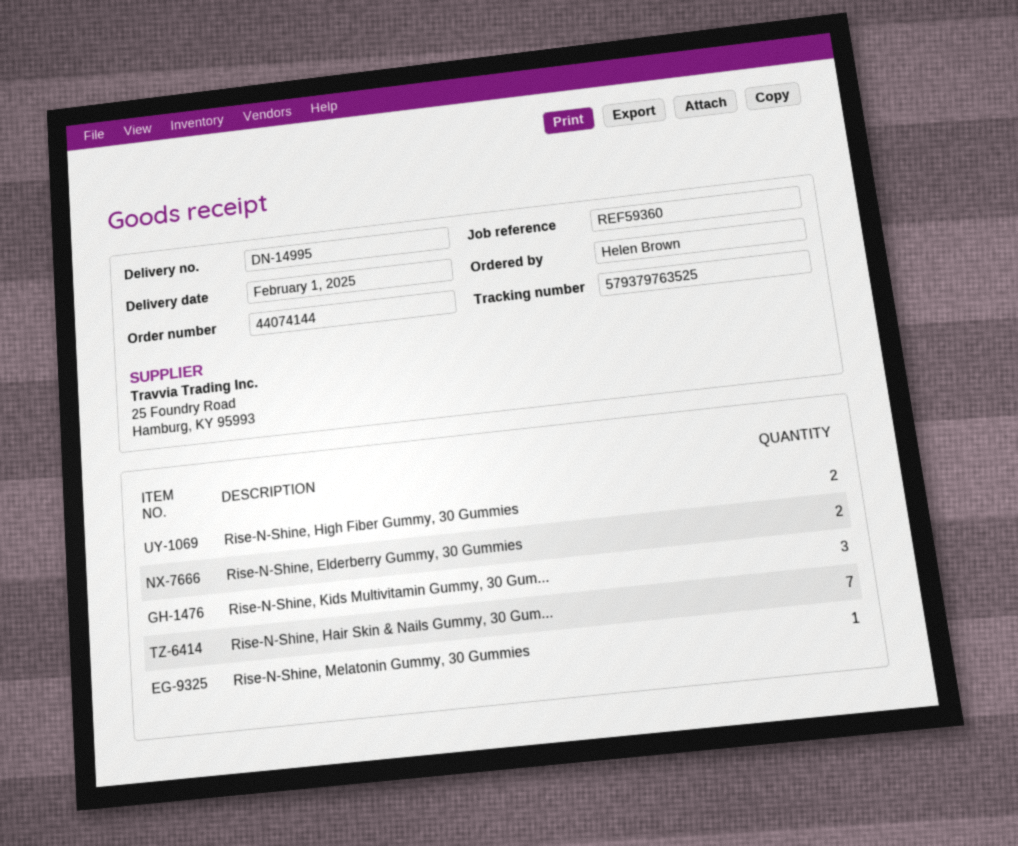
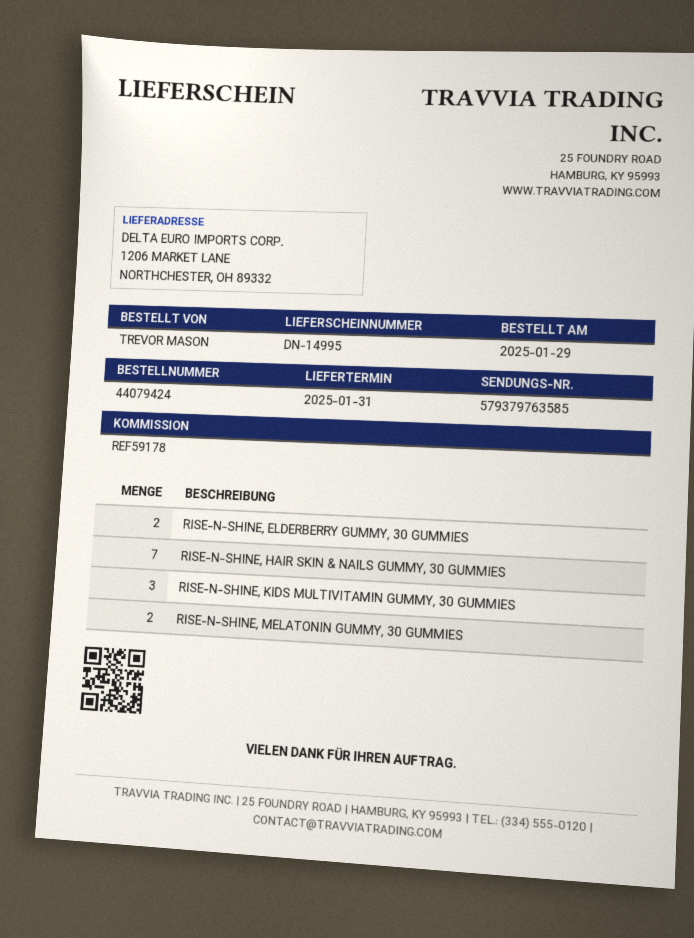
order number: 44074144 -> 44079424
delivery date: 2025-02-01 -> 2025-01-31
reference: REF59360 -> REF59178
ordered by: Helen Brown -> TREVOR MASON
tracking number: 579379763525 -> 579379763585
Rise-N-Shine, High Fiber Gummy, 30 Gummies: 2 -> none
Rise-N-Shine, Melatonin Gummy, 30 Gummies: 1 -> 2

